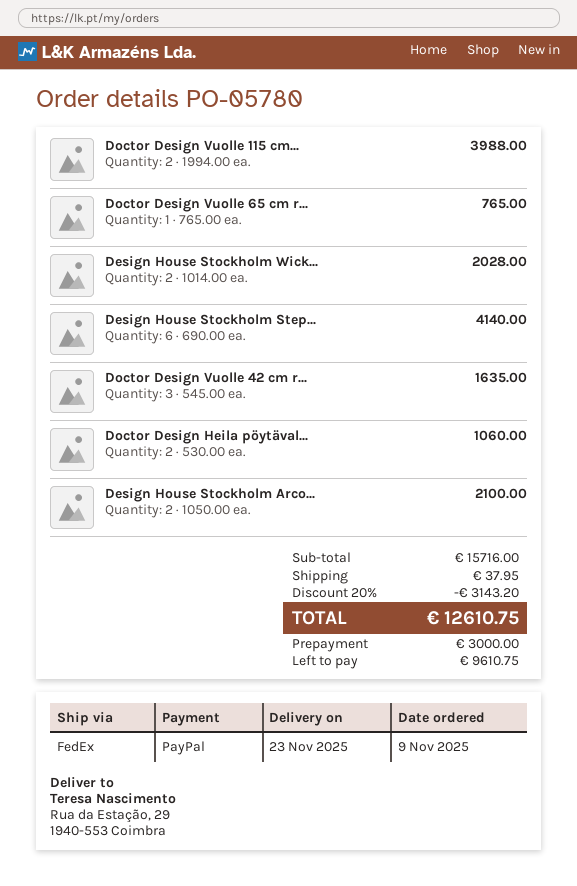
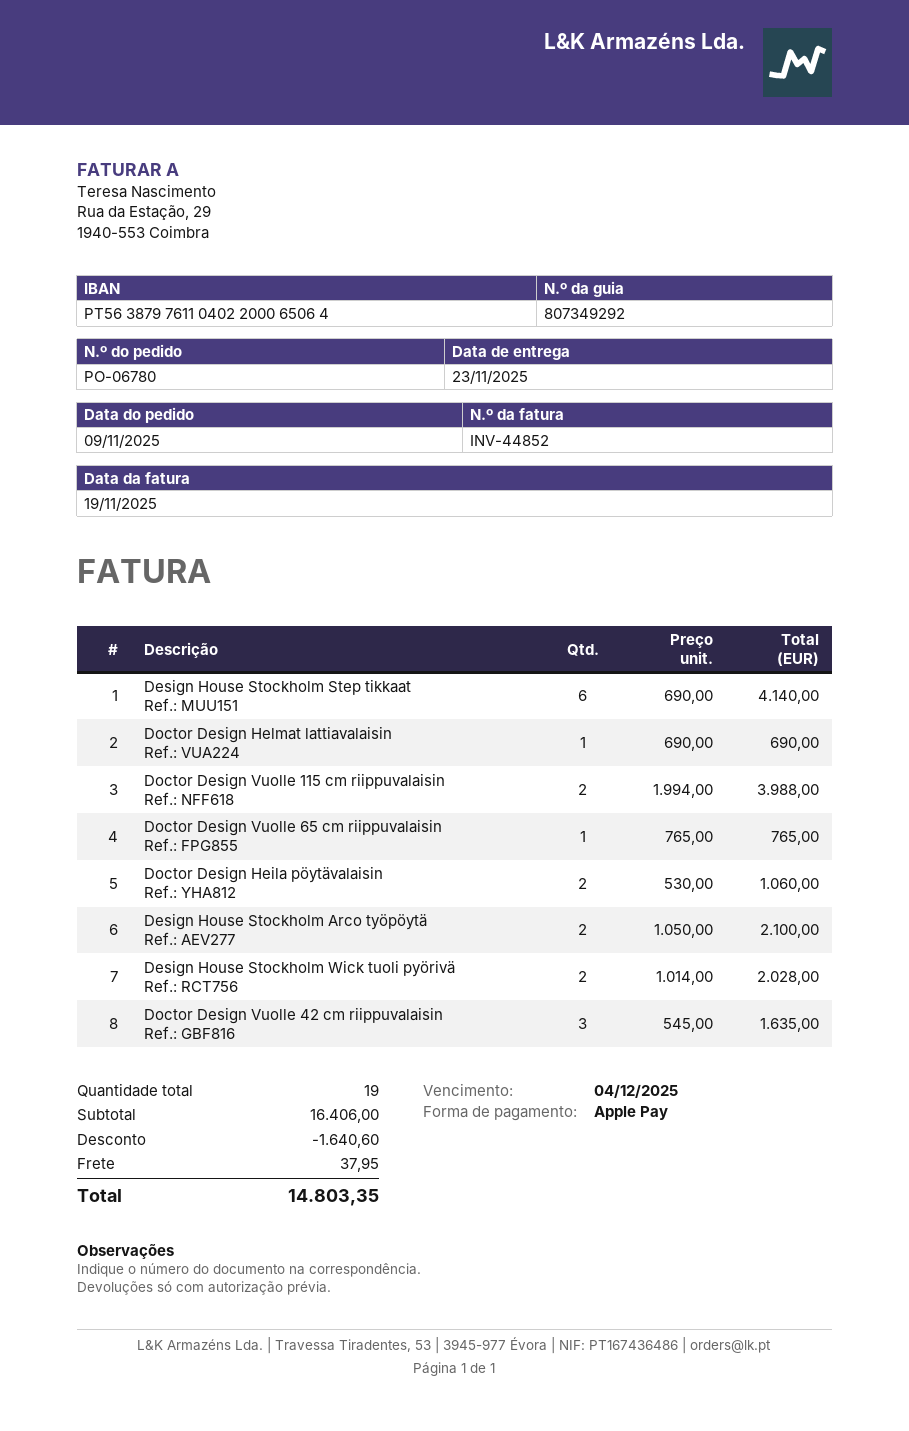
order number: PO-05780 -> PO-06780
payment method: PayPal -> Apple Pay
Doctor Design Helmat lattiavalaisin: none -> 1 x 690.00 = 690.00
subtotal: 15716.00 -> 16406.00
discount: 3143.20 -> 1640.60
total: 12610.75 -> 14803.35

